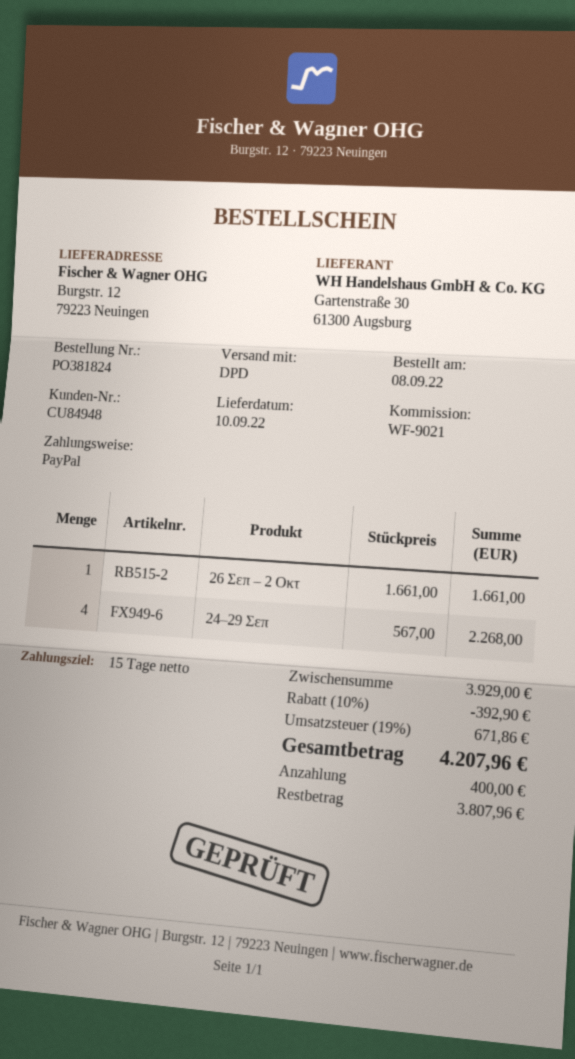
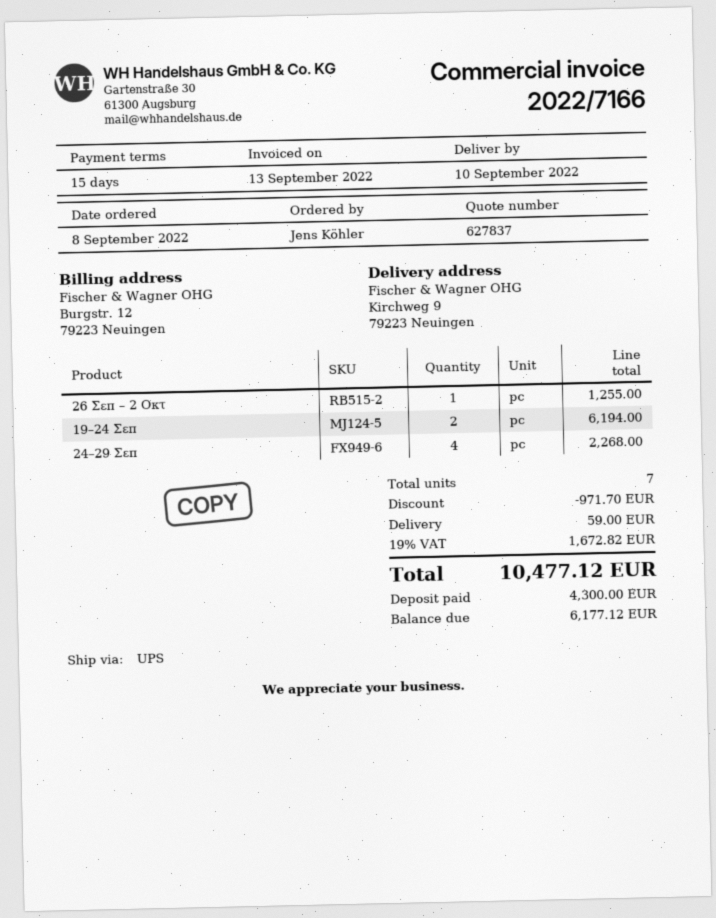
shipping method: DPD -> UPS
ship to: Burgstr. 12, 79223 Neuingen -> Kirchweg 9, 79223 Neuingen
26 Σεπ – 2 Οκτ: 1 for 1661.00 -> 1 for 1255.00
19–24 Σεπ: none -> 2 for 6194.00
discount: 392.90 -> 971.70
shipping: none -> 59.00
tax: 19% = 671.86 -> 19% = 1672.82
total: 4207.96 -> 10477.12
deposit: 400.00 -> 4300.00
balance: 3807.96 -> 6177.12

